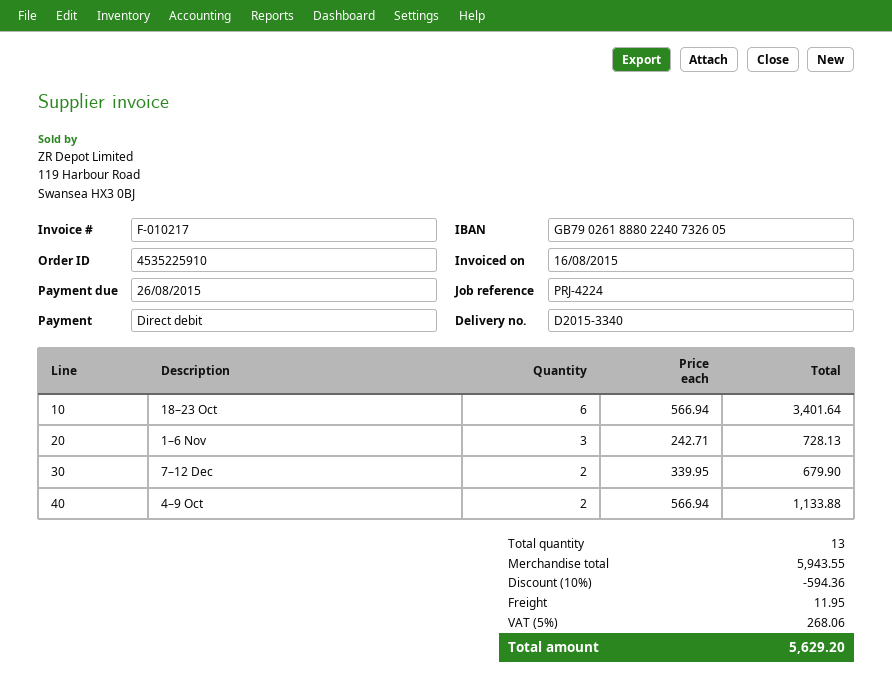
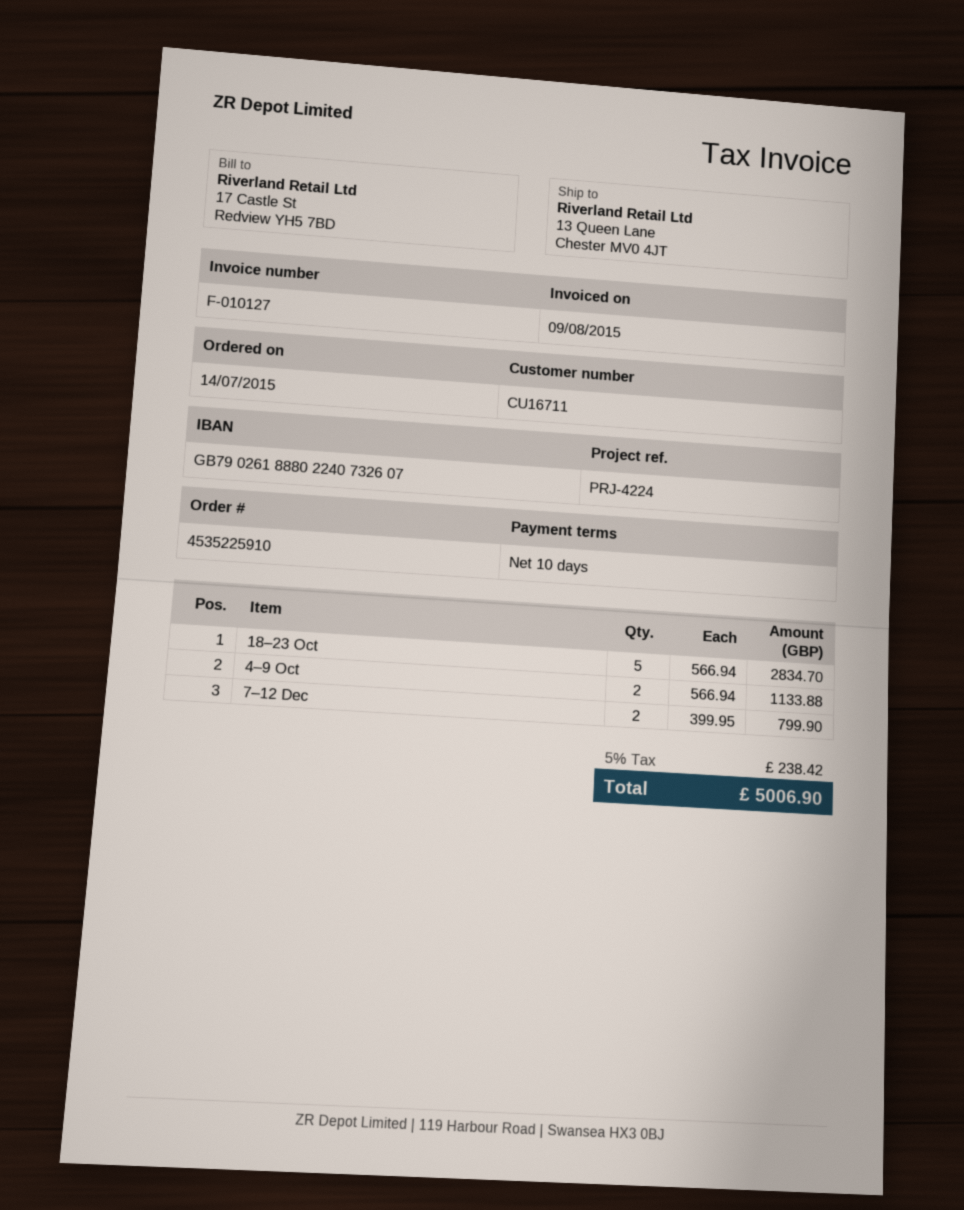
invoice number: F-010217 -> F-010127
invoice date: 2015-08-16 -> 2015-08-09
bank account: GB79026188802240732605 -> GB79026188802240732607
18–23 Oct: 6 x 566.94 = 3401.64 -> 5 x 566.94 = 2834.70
1–6 Nov: 3 x 242.71 = 728.13 -> none
7–12 Dec: 2 x 339.95 = 679.90 -> 2 x 399.95 = 799.90
discount: 10% = 594.36 -> none
shipping: 11.95 -> none
tax: 5% = 268.06 -> 5% = 238.42
total: 5629.20 -> 5006.90

